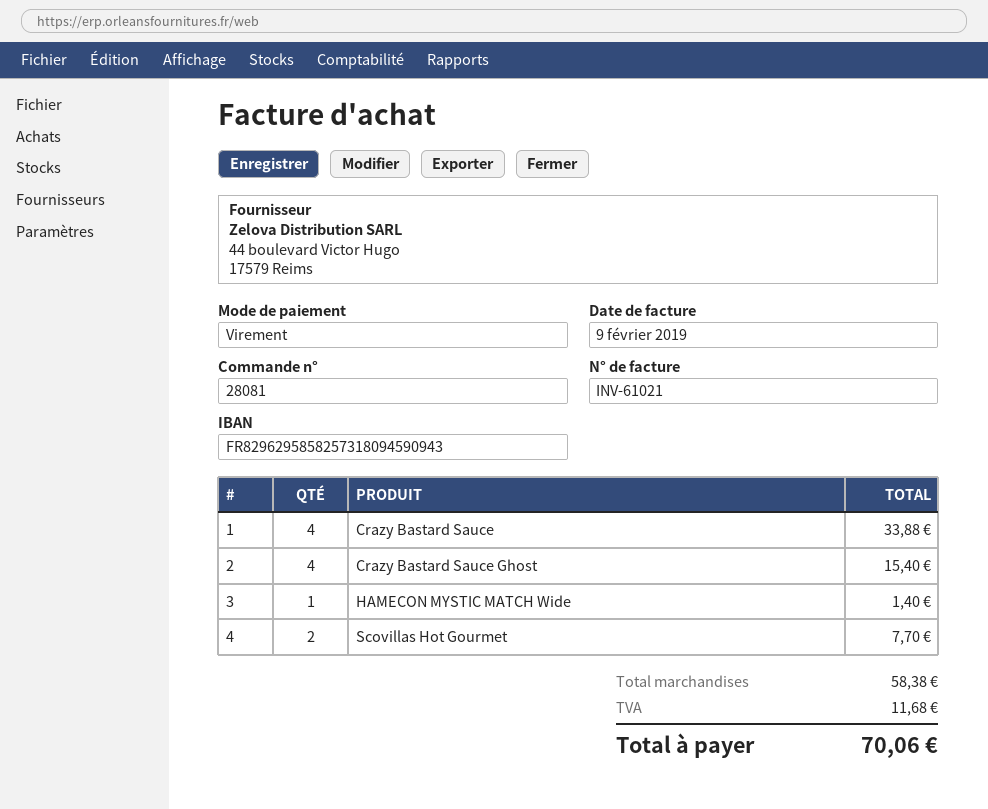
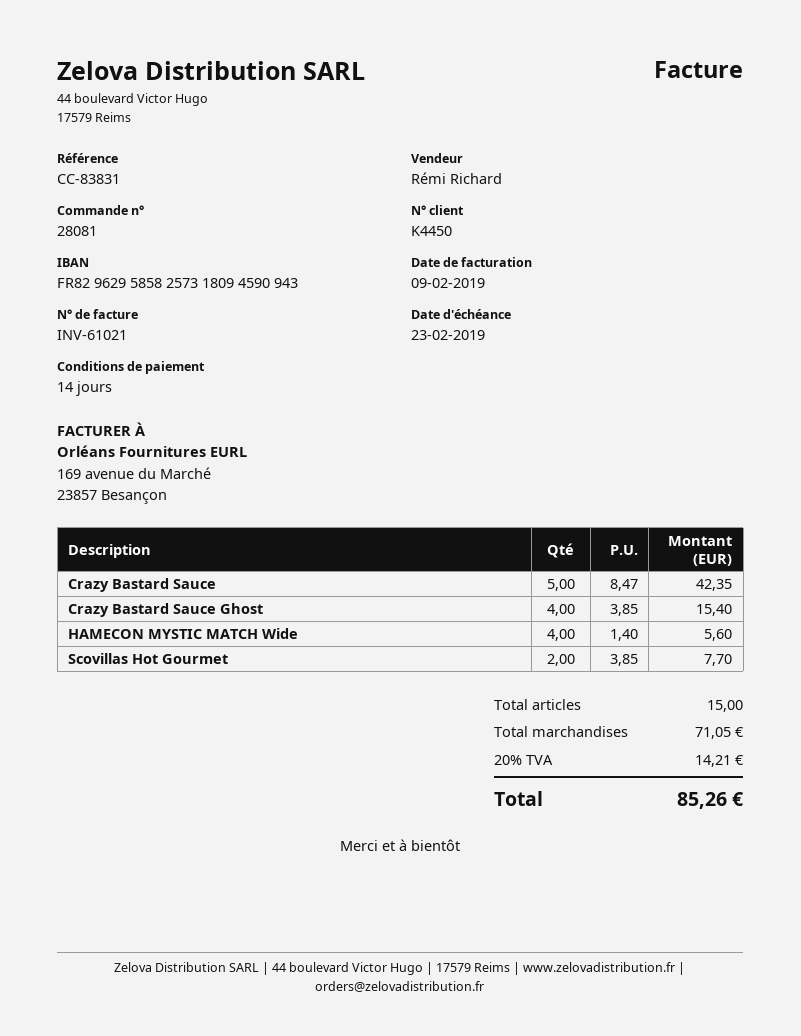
Crazy Bastard Sauce: 4 for 33.88 -> 5 for 42.35
HAMECON MYSTIC MATCH Wide: 1 for 1.40 -> 4 for 5.60
subtotal: 58.38 -> 71.05
tax: 11.68 -> 14.21
total: 70.06 -> 85.26

